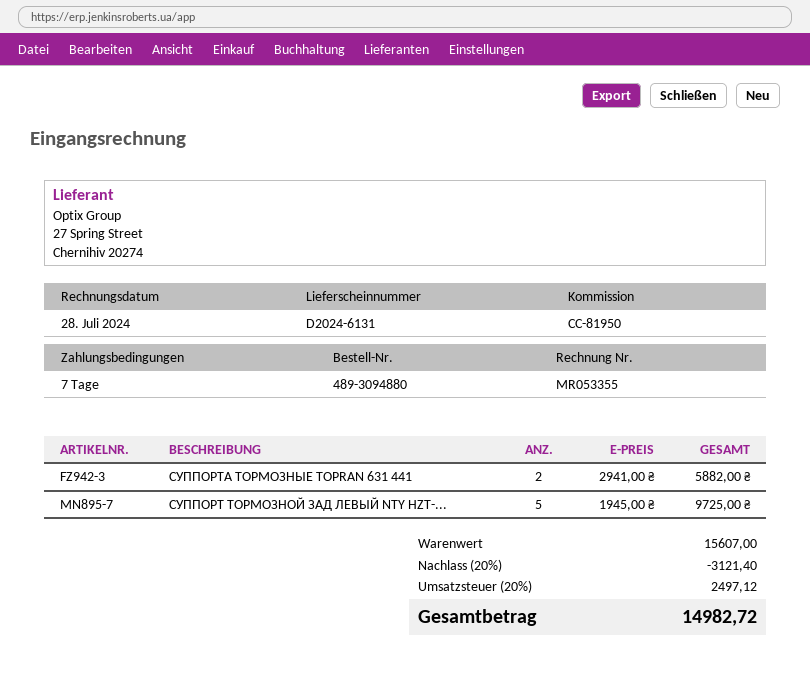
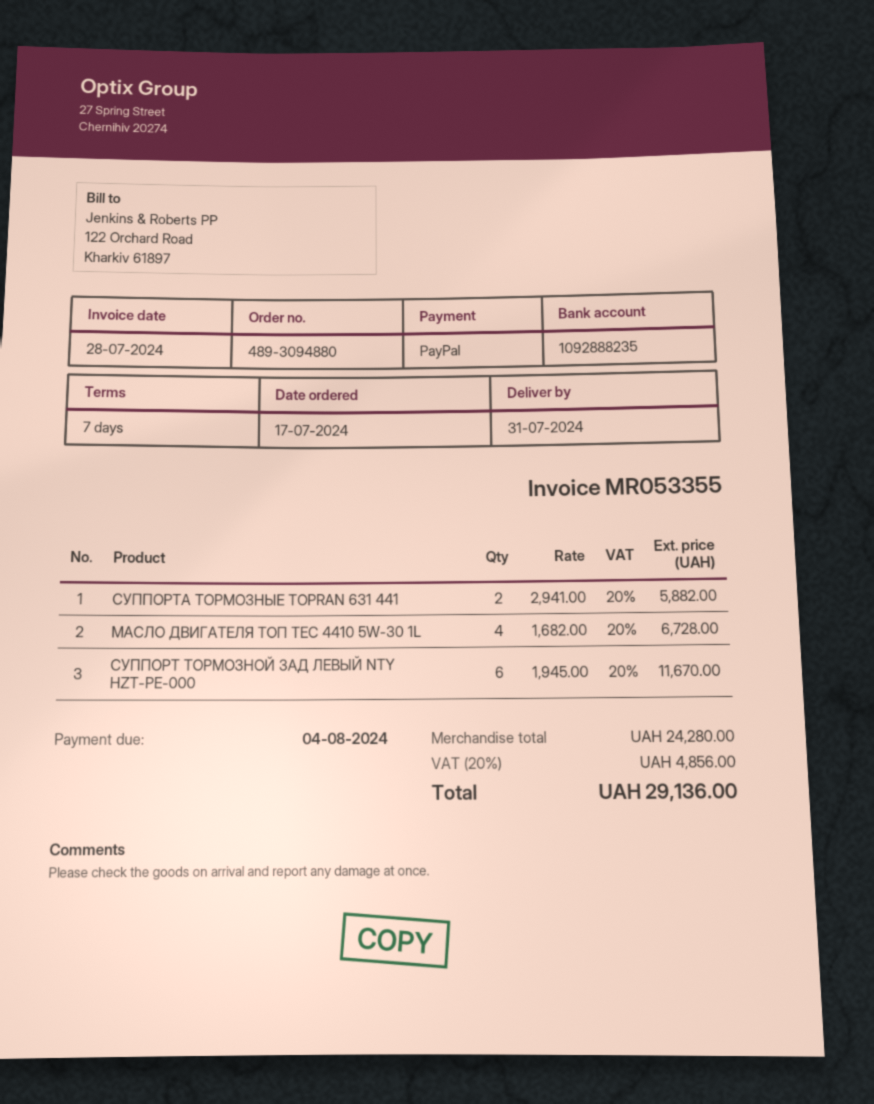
СУППОРТ ТОРМОЗНОЙ ЗАД ЛЕВЫЙ NTY HZT-...: 5 x 1945.00 = 9725.00 -> 6 x 1945.00 = 11670.00
МАСЛО ДВИГАТЕЛЯ ТОП TEC 4410 5W-30 1L: none -> 4 x 1682.00 = 6728.00
subtotal: 15607.00 -> 24280.00
discount: 20% = 3121.40 -> none
tax: 20% = 2497.12 -> 20% = 4856.00
total: 14982.72 -> 29136.00

